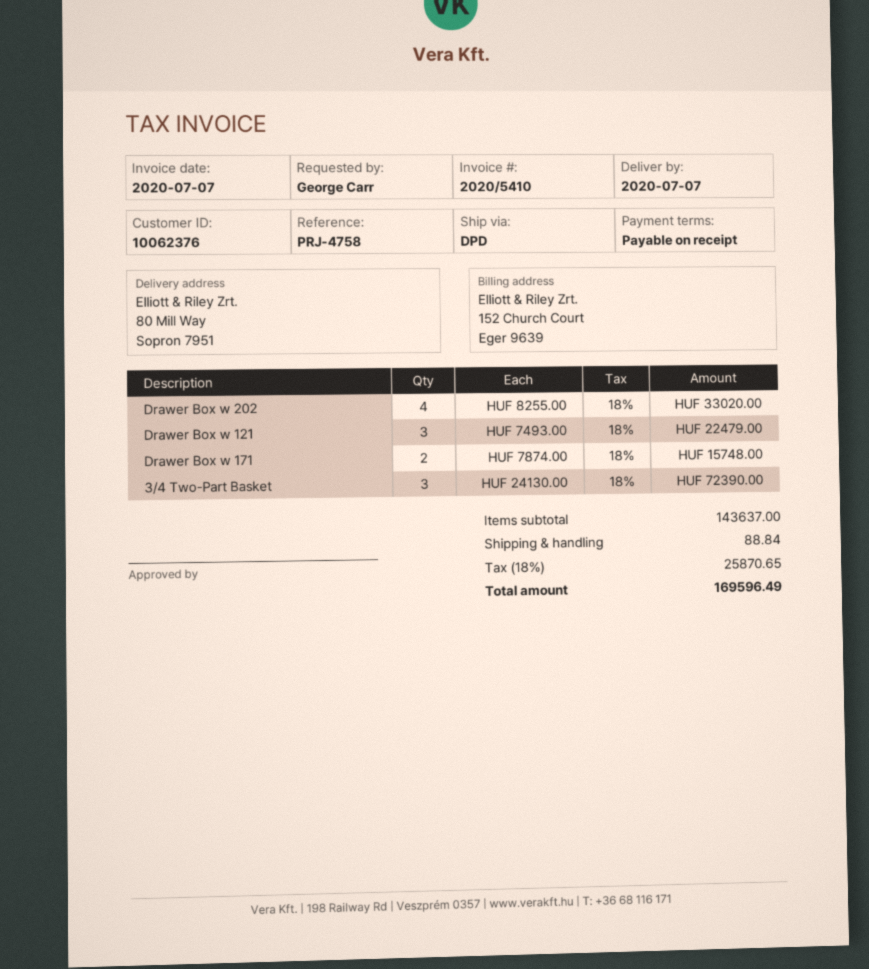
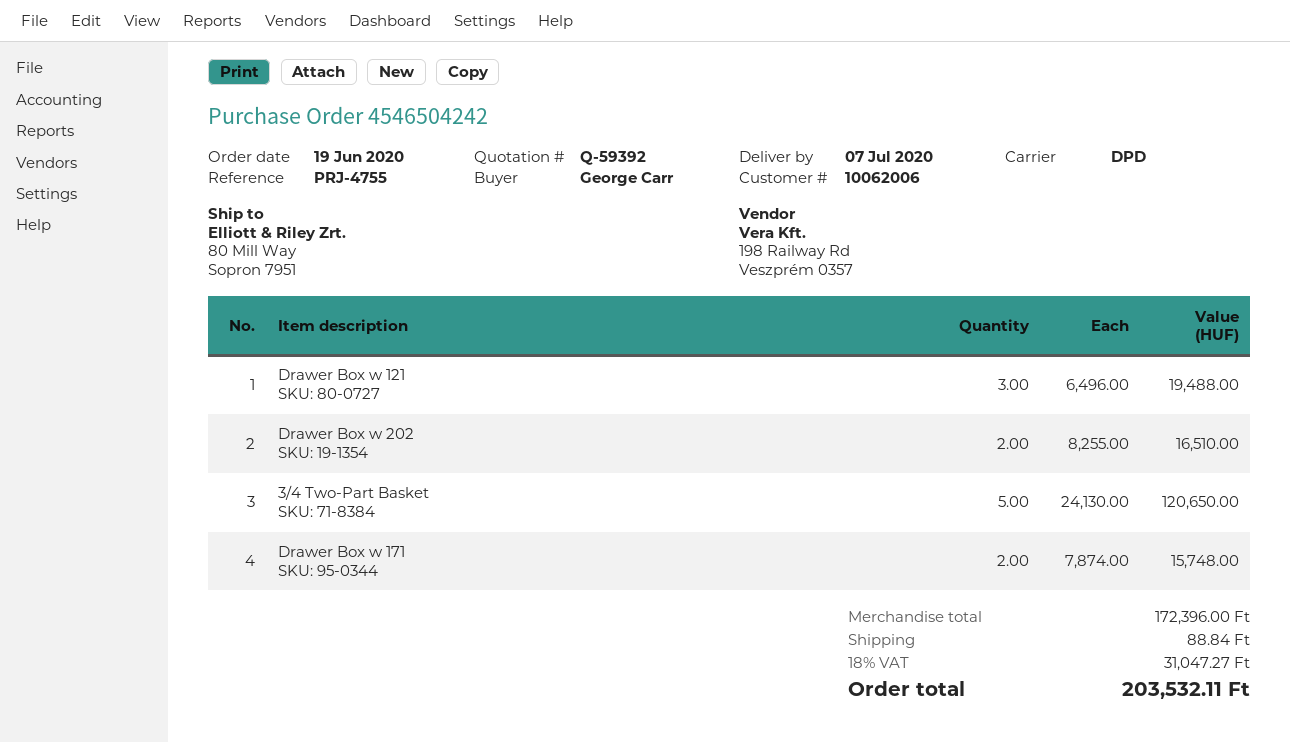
customer number: 10062376 -> 10062006
reference: PRJ-4758 -> PRJ-4755
Drawer Box w 202: 4 x 8255.00 = 33020.00 -> 2 x 8255.00 = 16510.00
Drawer Box w 121: 3 x 7493.00 = 22479.00 -> 3 x 6496.00 = 19488.00
3/4 Two-Part Basket: 3 x 24130.00 = 72390.00 -> 5 x 24130.00 = 120650.00
subtotal: 143637.00 -> 172396.00
tax: 18% = 25870.65 -> 18% = 31047.27
total: 169596.49 -> 203532.11

